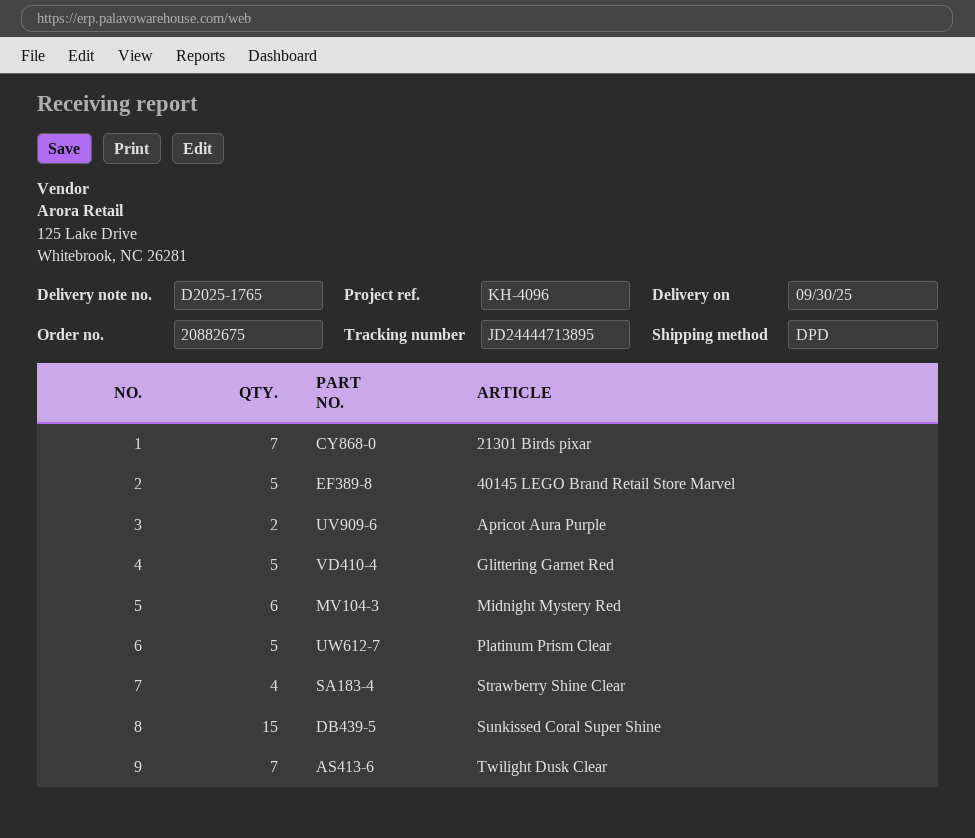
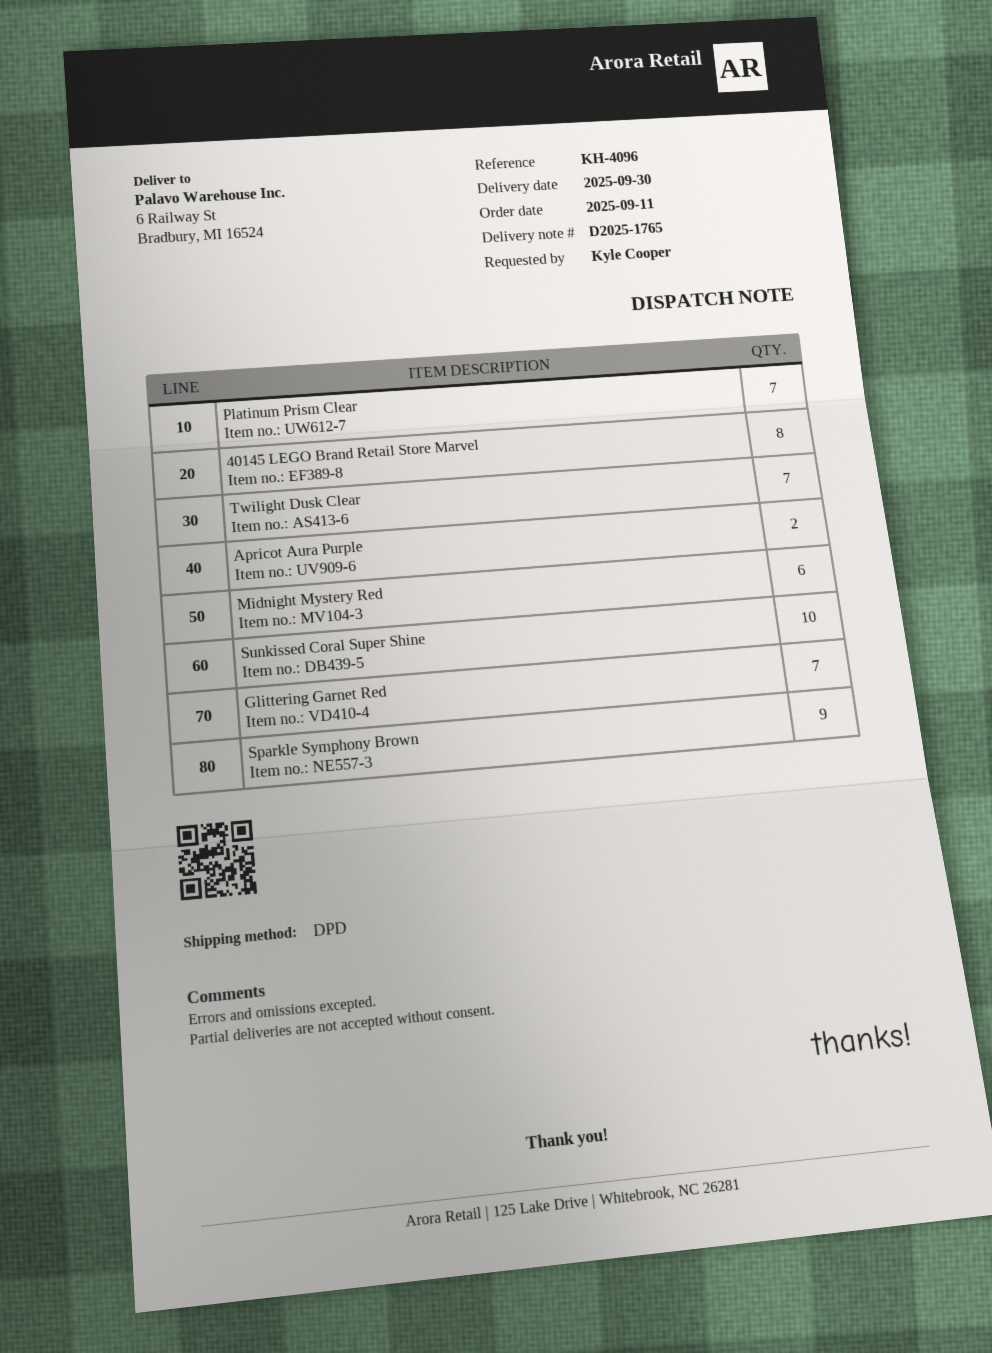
21301 Birds pixar: 7 -> none
40145 LEGO Brand Retail Store Marvel: 5 -> 8
Glittering Garnet Red: 5 -> 7
Platinum Prism Clear: 5 -> 7
Strawberry Shine Clear: 4 -> none
Sunkissed Coral Super Shine: 15 -> 10
Sparkle Symphony Brown: none -> 9

